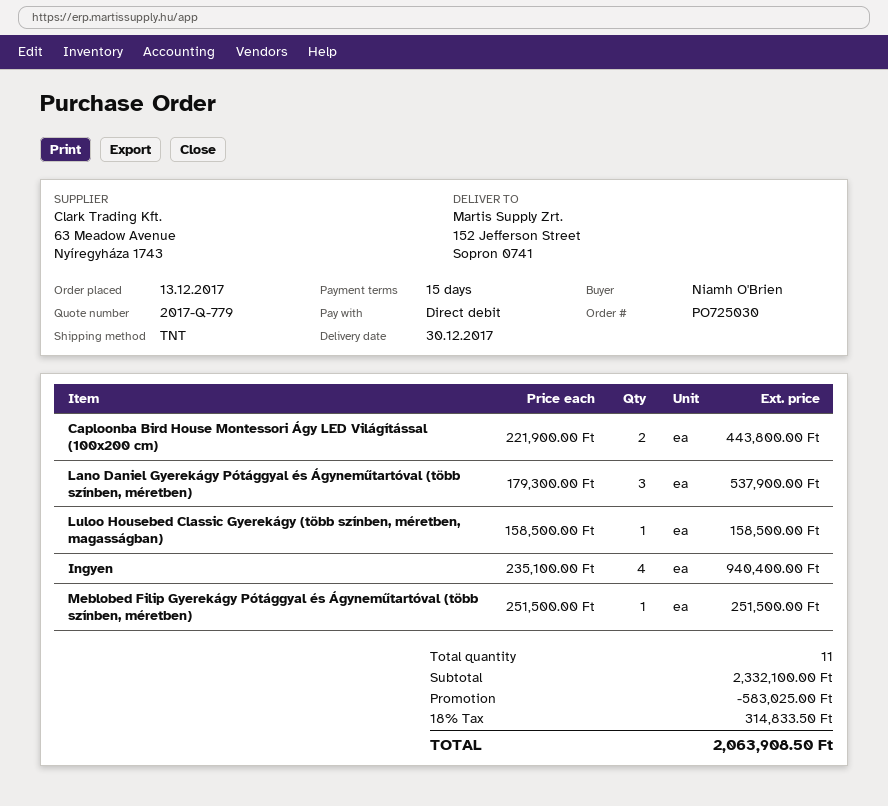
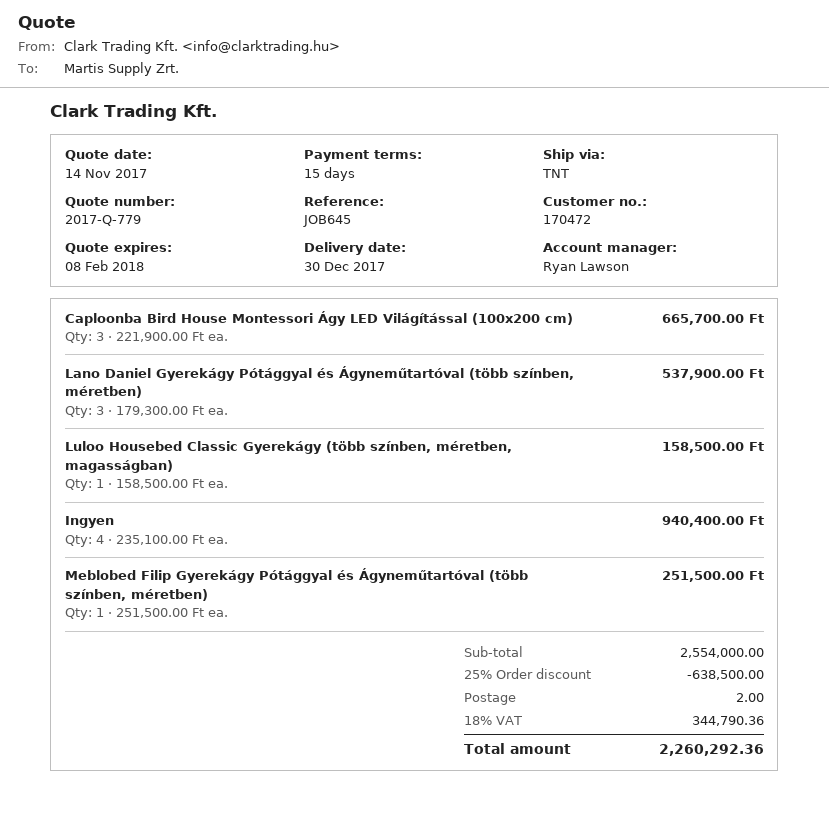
Caploonba Bird House Montessori Ágy LED Világítással (100x200 cm): 2 x 221900.00 = 443800.00 -> 3 x 221900.00 = 665700.00
subtotal: 2332100.00 -> 2554000.00
discount: 583025.00 -> 638500.00
shipping: none -> 2.00
tax: 18% = 314833.50 -> 18% = 344790.36
total: 2063908.50 -> 2260292.36

